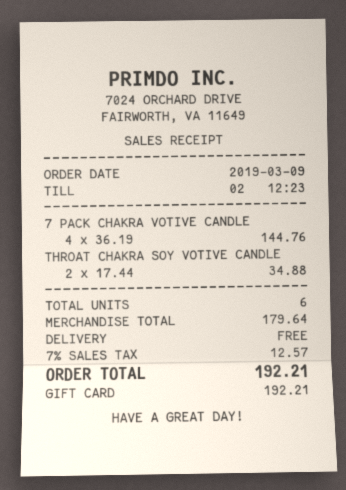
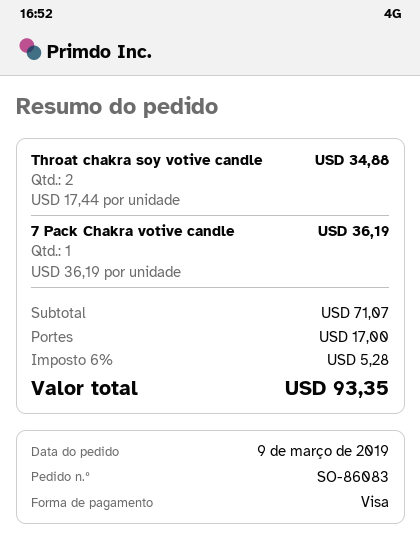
payment method: gift card -> Visa
7 PACK CHAKRA VOTIVE CANDLE: 4 x 36.19 = 144.76 -> 1 x 36.19 = 36.19
subtotal: 179.64 -> 71.07
shipping: 0.00 -> 17.00
tax: 7% = 12.57 -> 6% = 5.28
total: 192.21 -> 93.35

